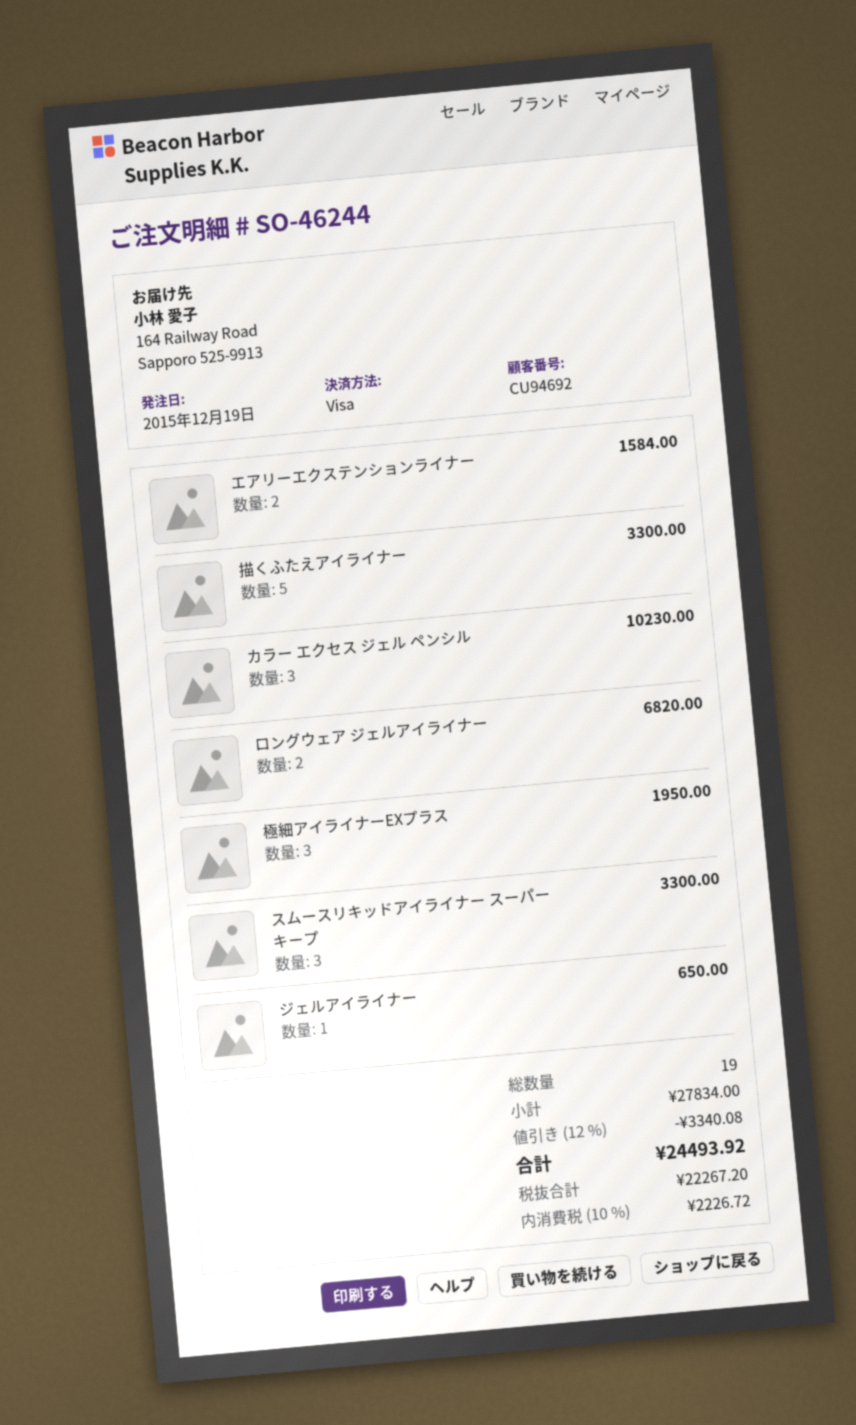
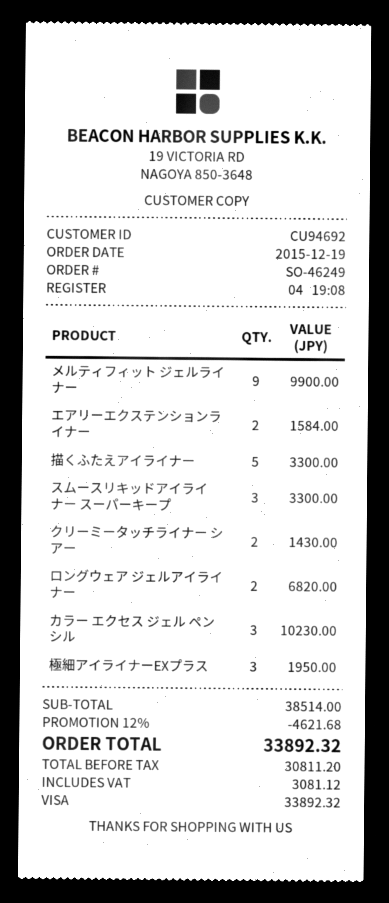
order number: SO-46244 -> SO-46249
ジェルアイライナー: 1 for 650.00 -> none
メルティフィット ジェルライナー: none -> 9 for 9900.00
クリーミータッチライナー シアー: none -> 2 for 1430.00
subtotal: 27834.00 -> 38514.00
discount: 12% = 3340.08 -> 12% = 4621.68
net: 22267.20 -> 30811.20
tax: 2226.72 -> 3081.12
total: 24493.92 -> 33892.32

